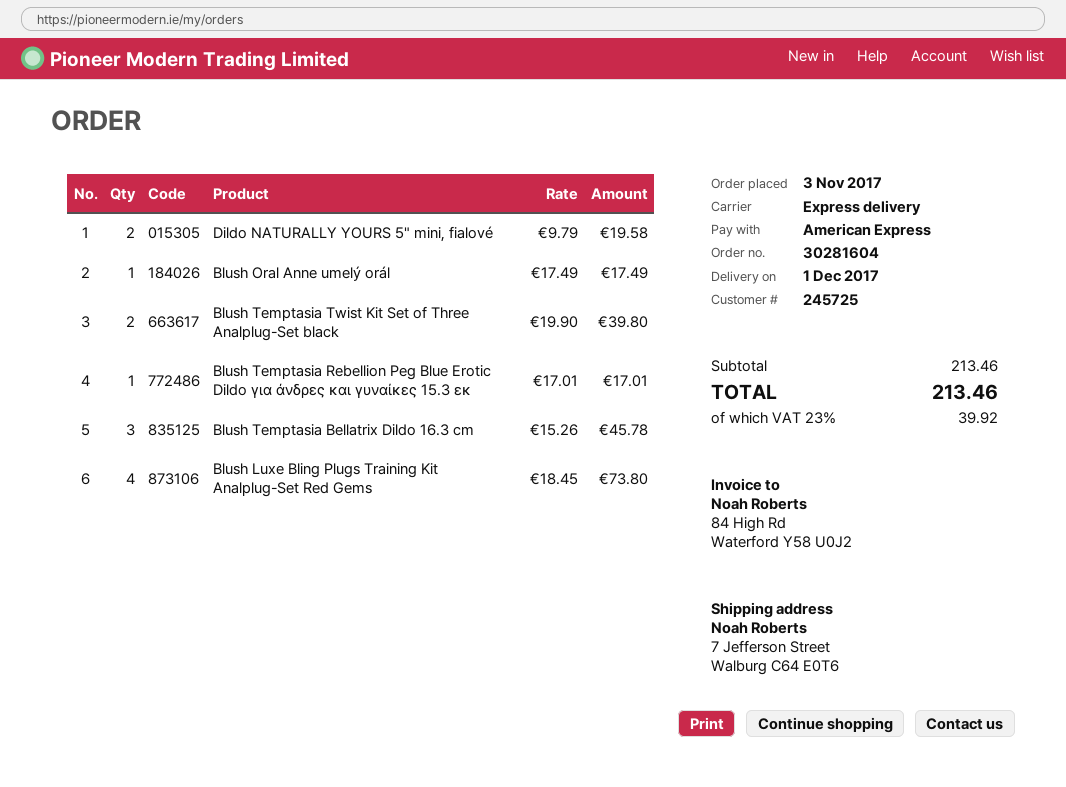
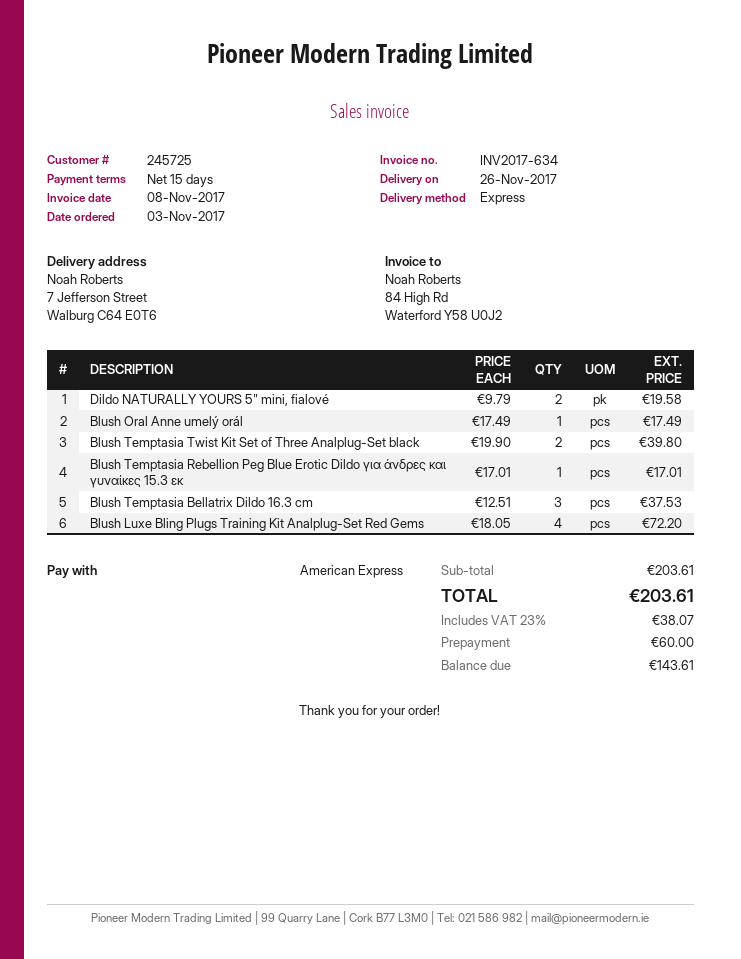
delivery date: 2017-12-01 -> 2017-11-26
Blush Temptasia Bellatrix Dildo 16.3 cm: 3 x 15.26 = 45.78 -> 3 x 12.51 = 37.53
Blush Luxe Bling Plugs Training Kit Analplug-Set Red Gems: 4 x 18.45 = 73.80 -> 4 x 18.05 = 72.20
subtotal: 213.46 -> 203.61
tax: 23% = 39.92 -> 23% = 38.07
total: 213.46 -> 203.61

